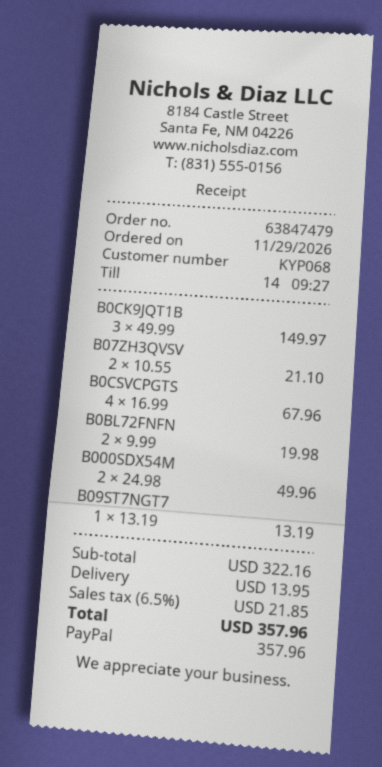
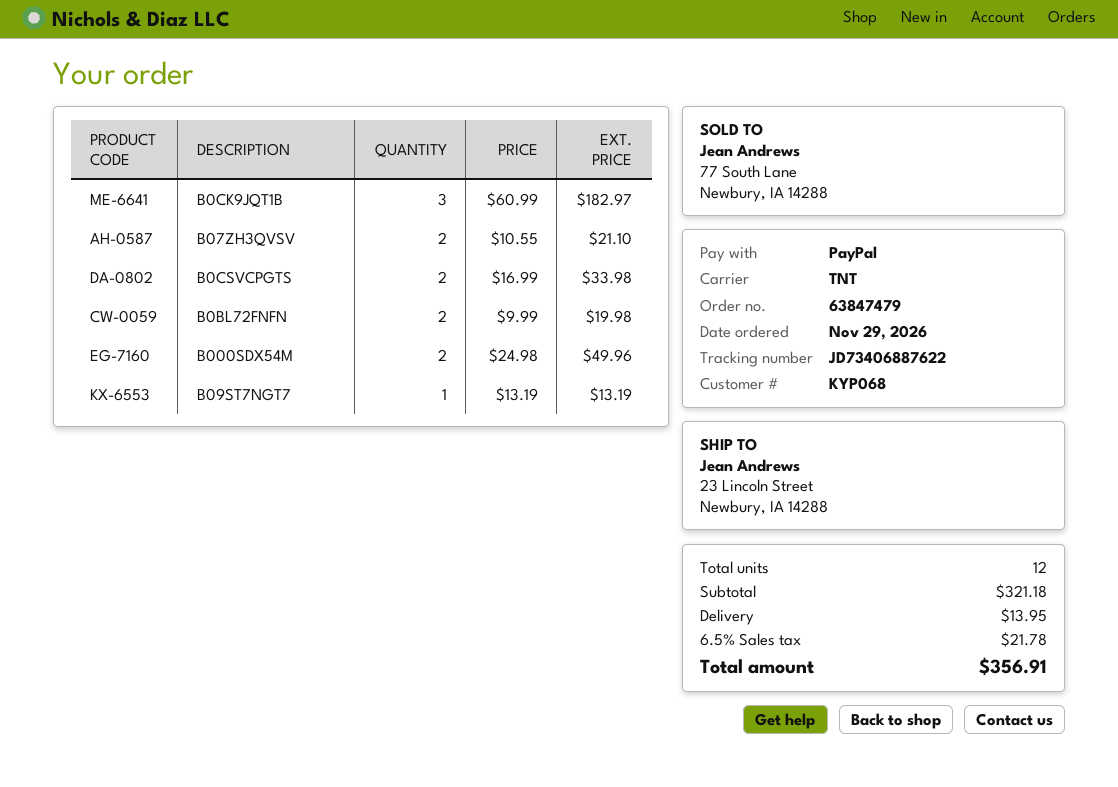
B0CK9JQT1B: 3 x 49.99 = 149.97 -> 3 x 60.99 = 182.97
B0CSVCPGTS: 4 x 16.99 = 67.96 -> 2 x 16.99 = 33.98
subtotal: 322.16 -> 321.18
tax: 6.5% = 21.85 -> 6.5% = 21.78
total: 357.96 -> 356.91

